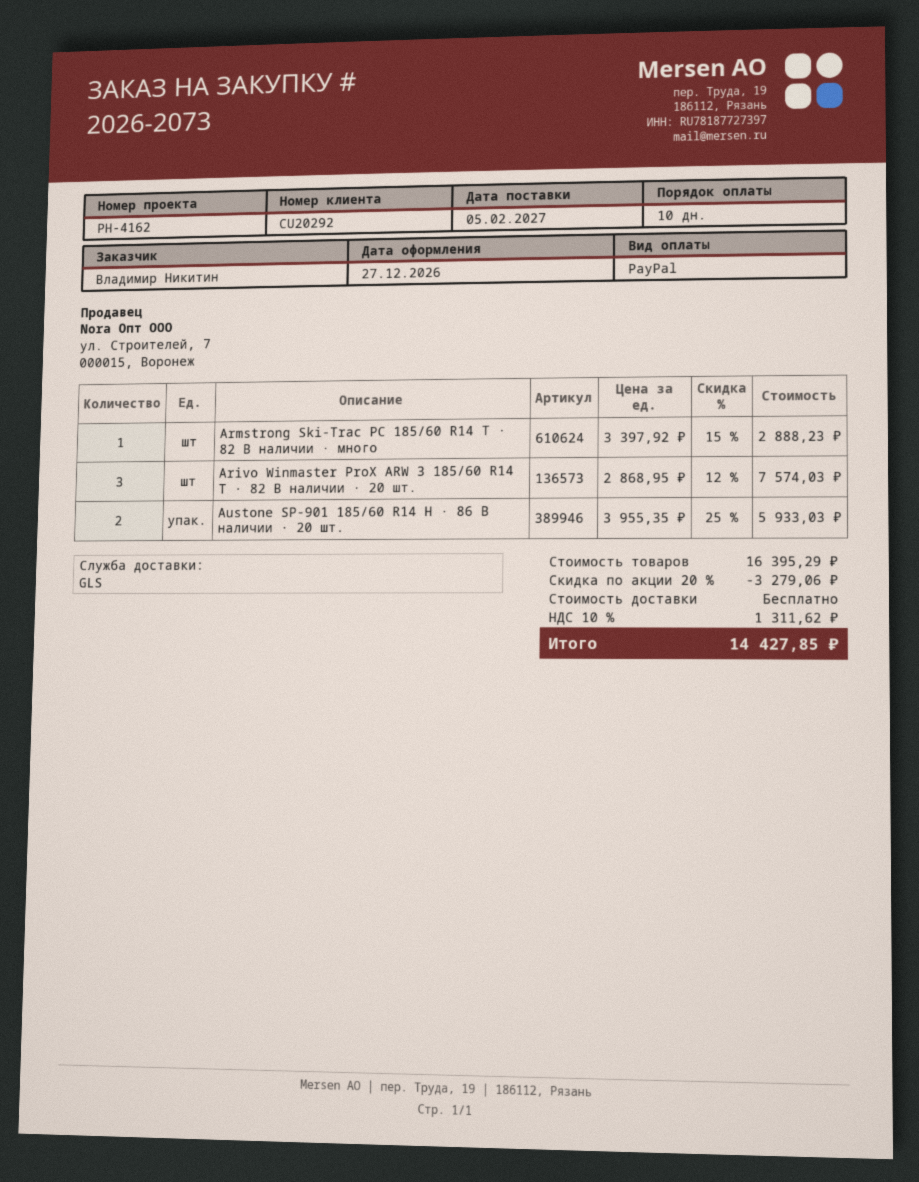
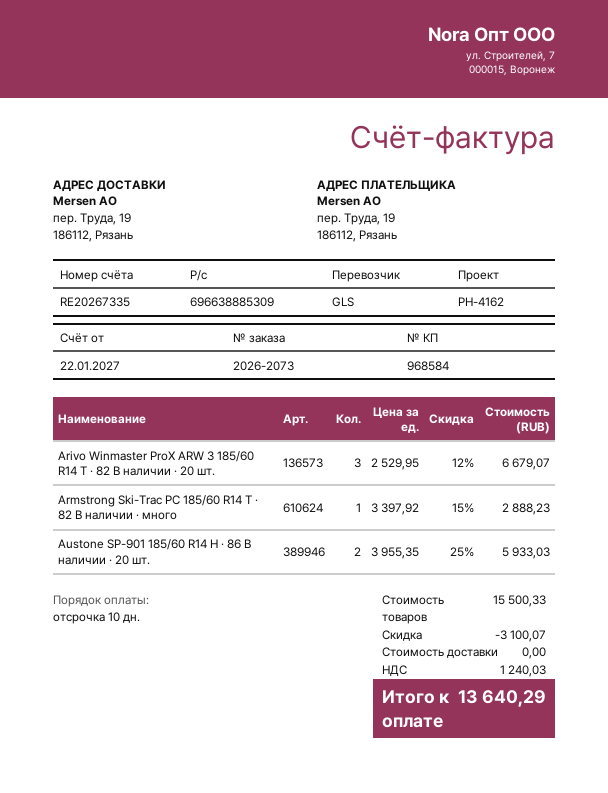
Arivo Winmaster ProX ARW 3 185/60 R14 T · 82 В наличии · 20 шт.: 3 x 2868.95 - 12% = 7574.03 -> 3 x 2529.95 - 12% = 6679.07
subtotal: 16395.29 -> 15500.33
discount: 3279.06 -> 3100.07
tax: 1311.62 -> 1240.03
total: 14427.85 -> 13640.29

